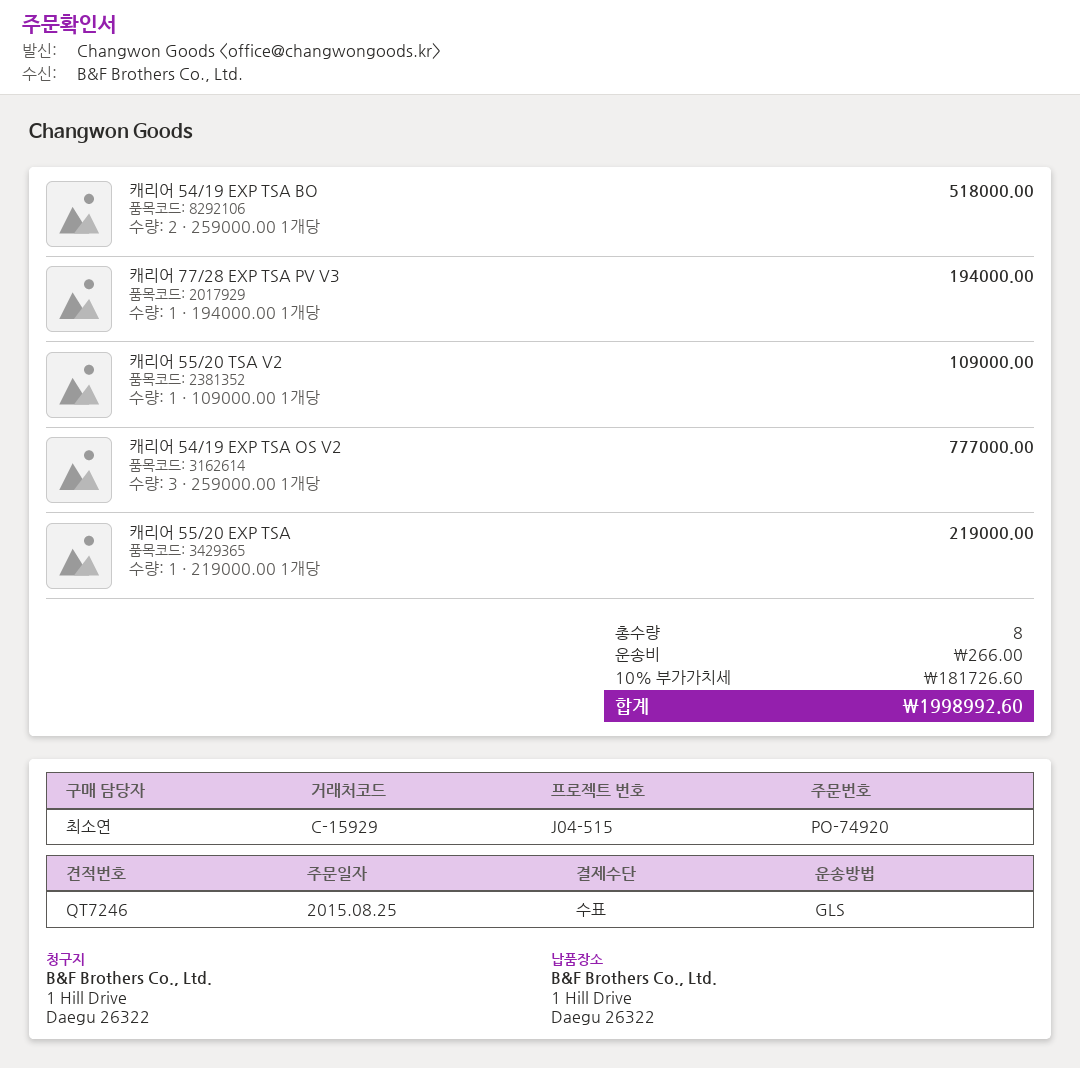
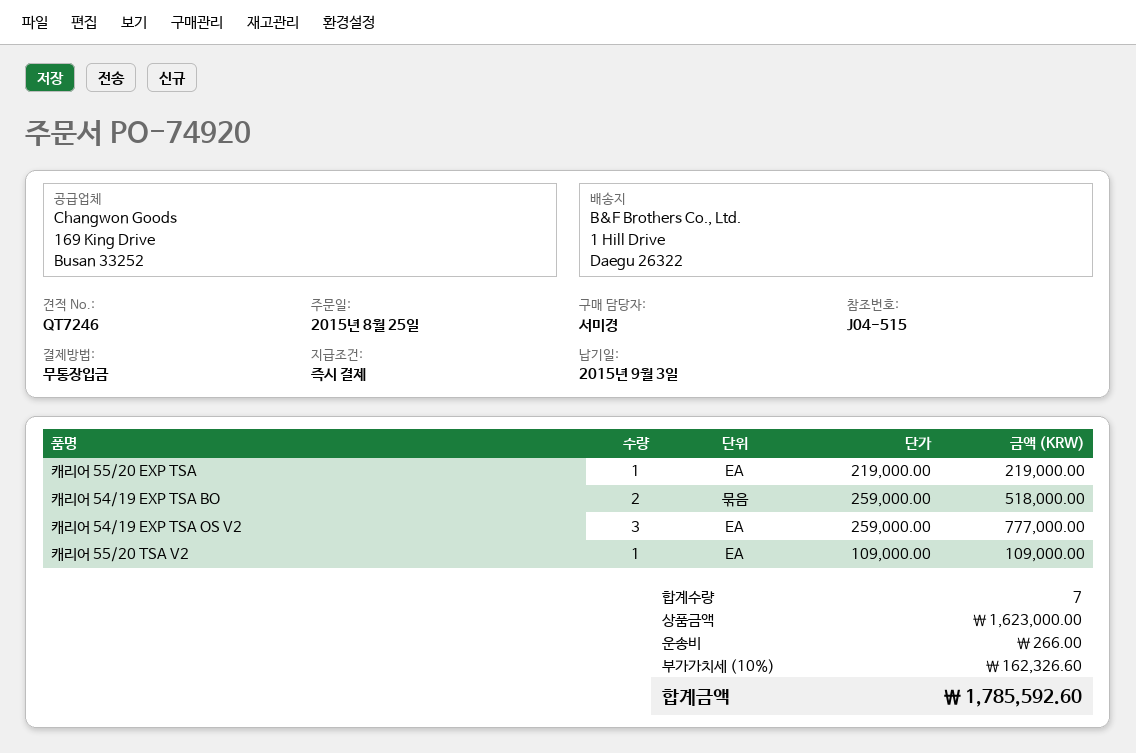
ordered by: 최소연 -> 서미경
payment method: cheque -> bank transfer
캐리어 77/28 EXP TSA PV V3: 1 x 194000.00 = 194000.00 -> none
total quantity: 8 -> 7
tax: 10% = 181726.60 -> 10% = 162326.60
total: 1998992.60 -> 1785592.60

